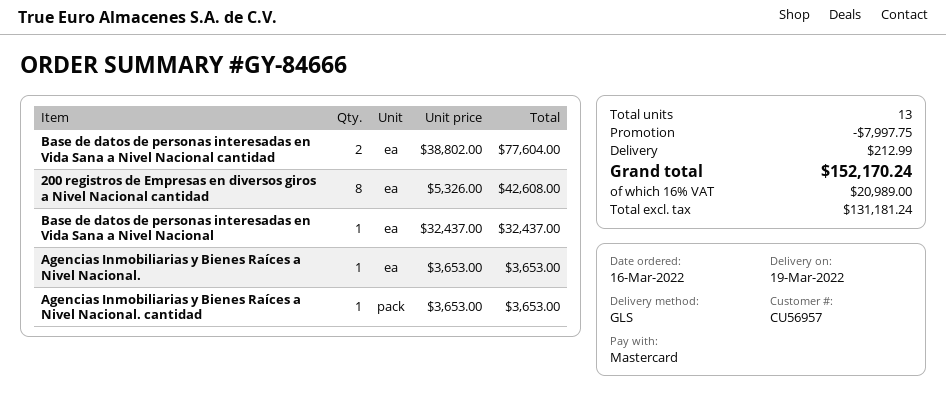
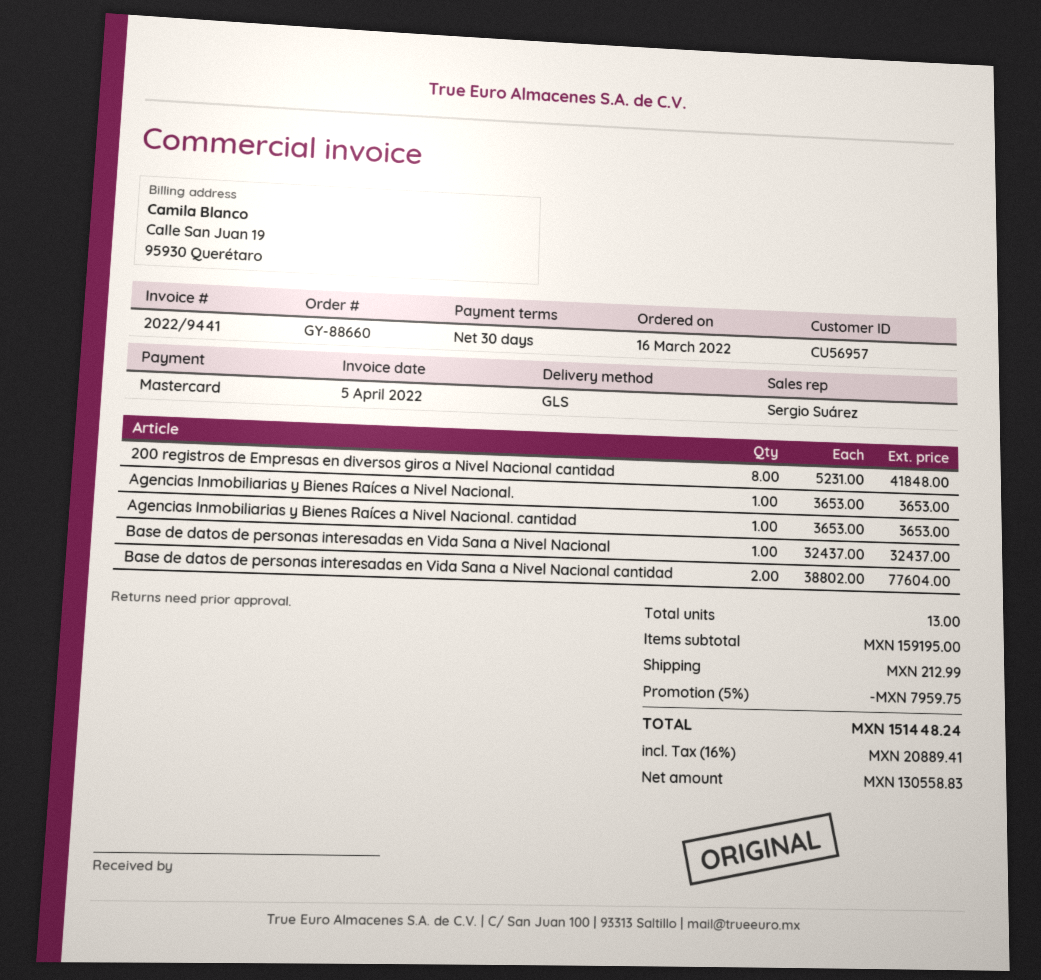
order number: GY-84666 -> GY-88660
200 registros de Empresas en diversos giros a Nivel Nacional cantidad: 8 x 5326.00 = 42608.00 -> 8 x 5231.00 = 41848.00
discount: 7997.75 -> 7959.75
net: 131181.24 -> 130558.83
tax: 16% = 20989.00 -> 16% = 20889.41
total: 152170.24 -> 151448.24

